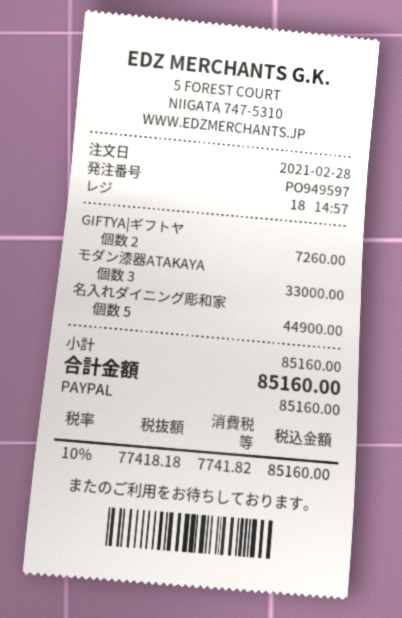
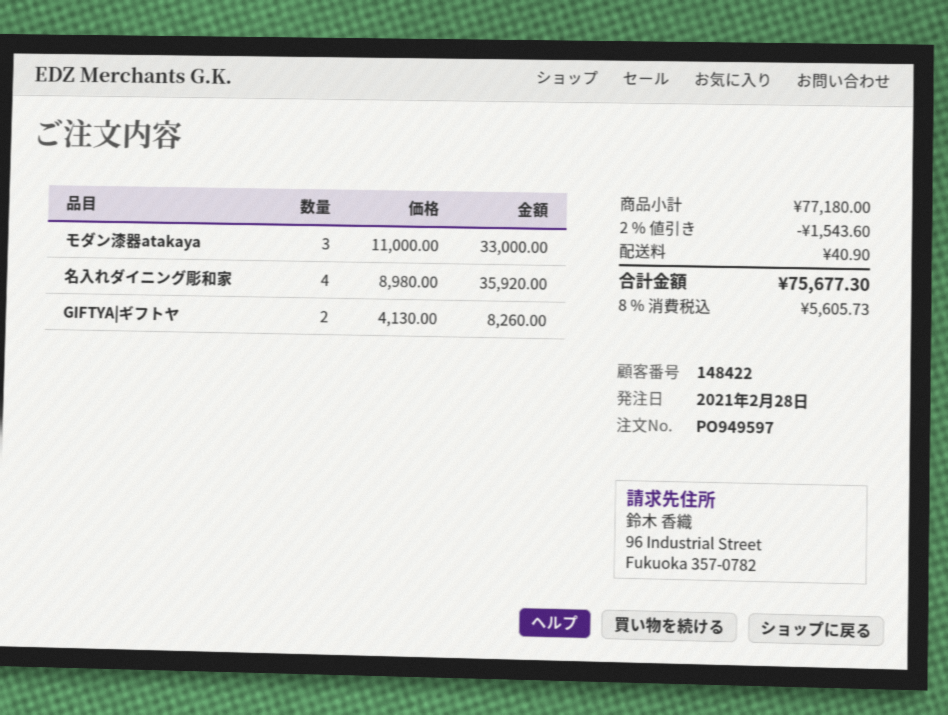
GIFTYA|ギフトヤ: 2 for 7260.00 -> 2 for 8260.00
名入れダイニング彫和家: 5 for 44900.00 -> 4 for 35920.00
subtotal: 85160.00 -> 77180.00
discount: none -> 2% = 1543.60
shipping: none -> 40.90
tax: 10% = 7741.82 -> 8% = 5605.73
total: 85160.00 -> 75677.30

